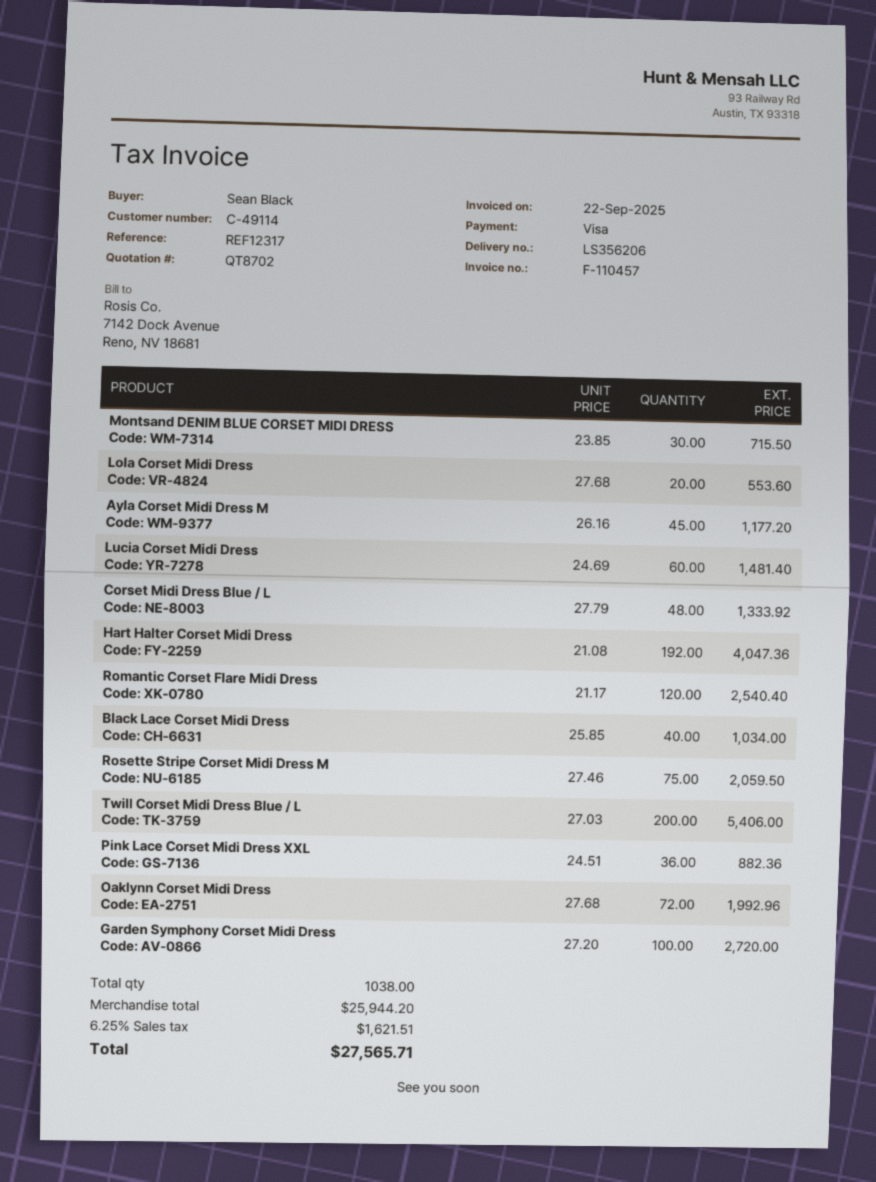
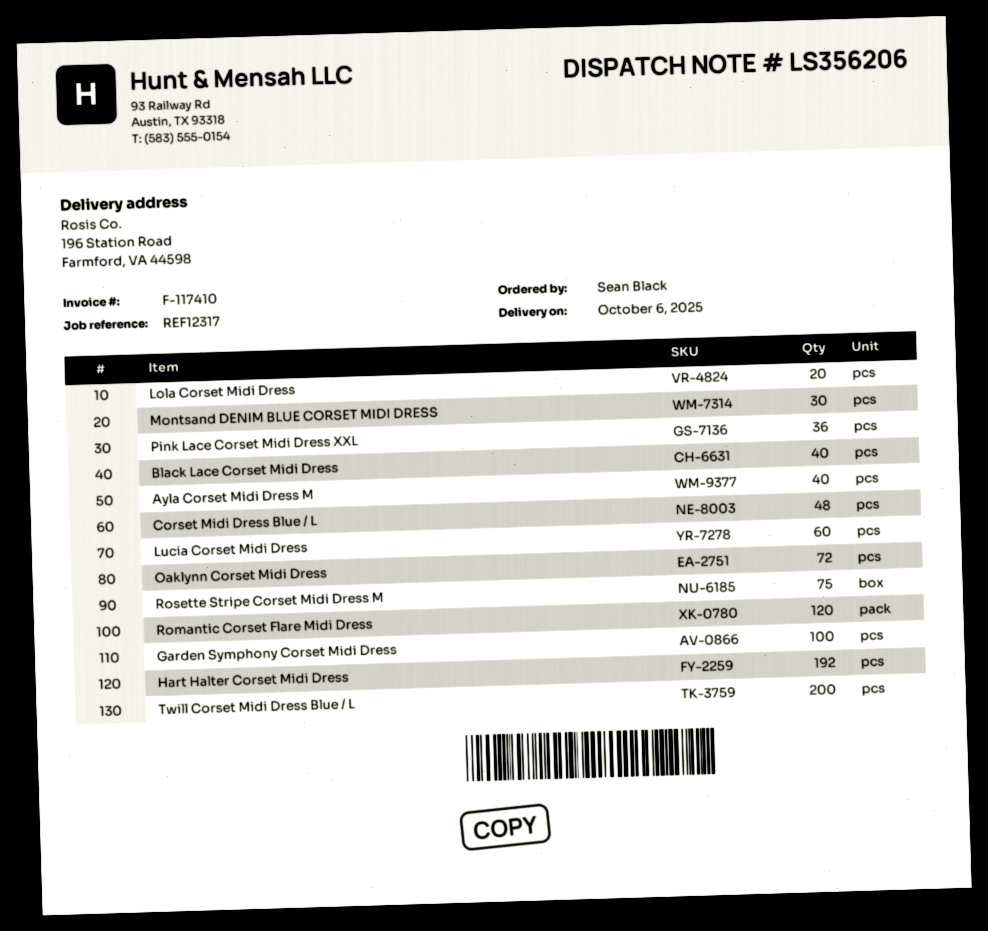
invoice number: F-110457 -> F-117410
Ayla Corset Midi Dress M: 45 -> 40

